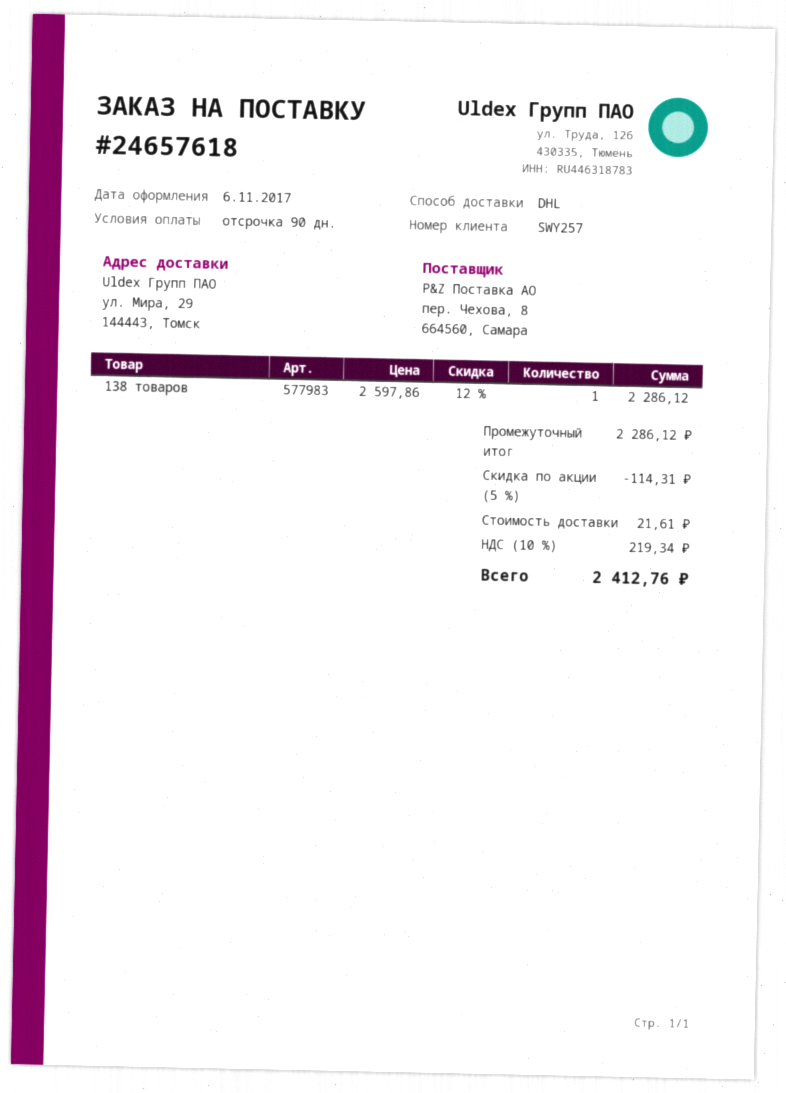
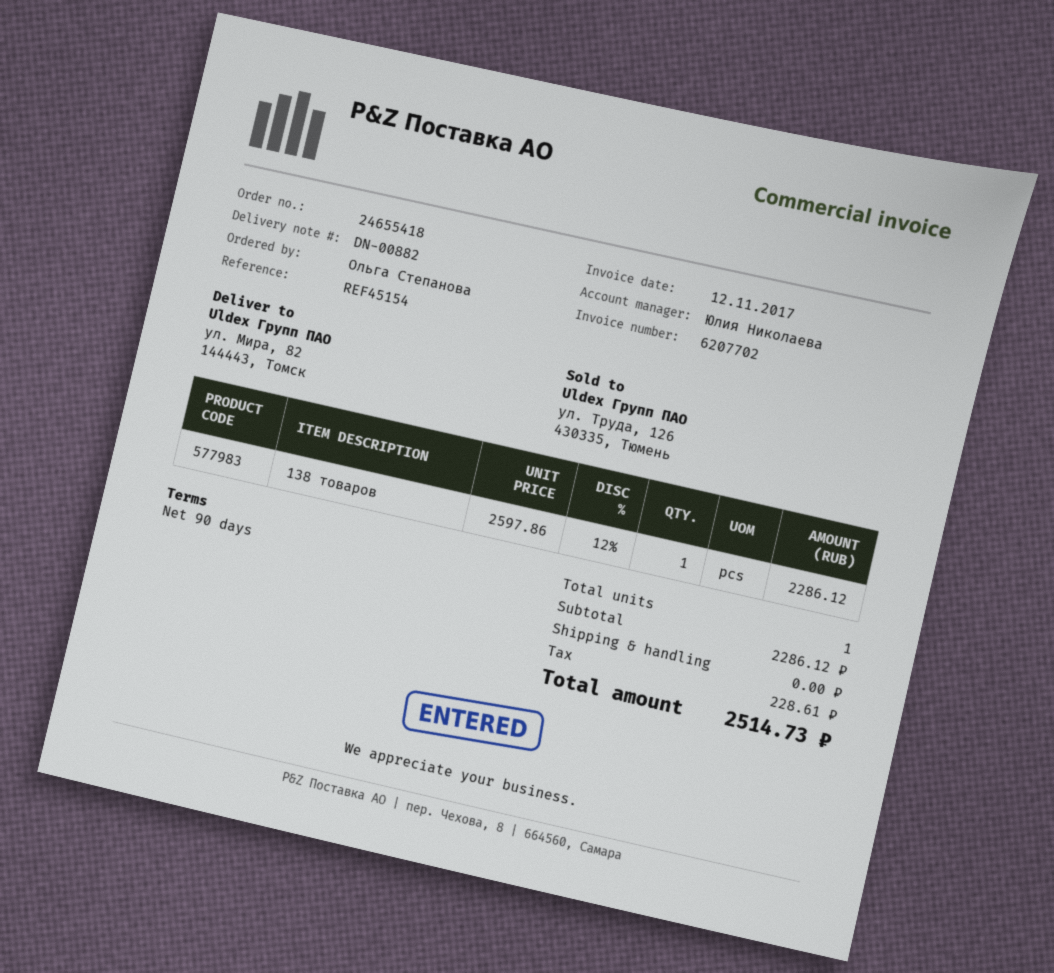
order number: 24657618 -> 24655418
ship to: ул. Мира, 29, 144443, Томск -> ул. Мира, 82, 144443, Томск
discount: 5% = 114.31 -> none
shipping: 21.61 -> 0.00
tax: 219.34 -> 228.61
total: 2412.76 -> 2514.73

